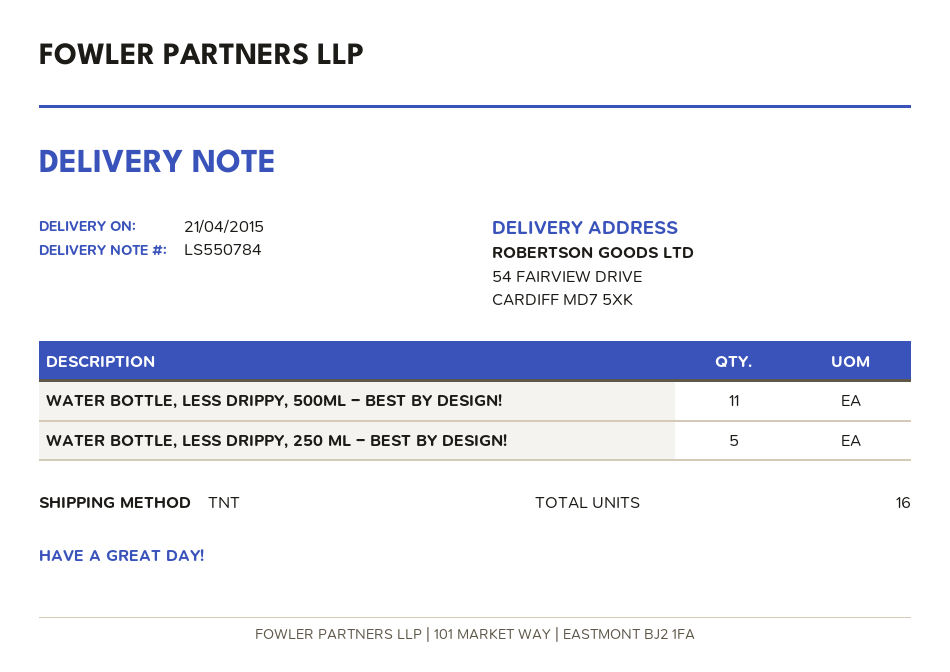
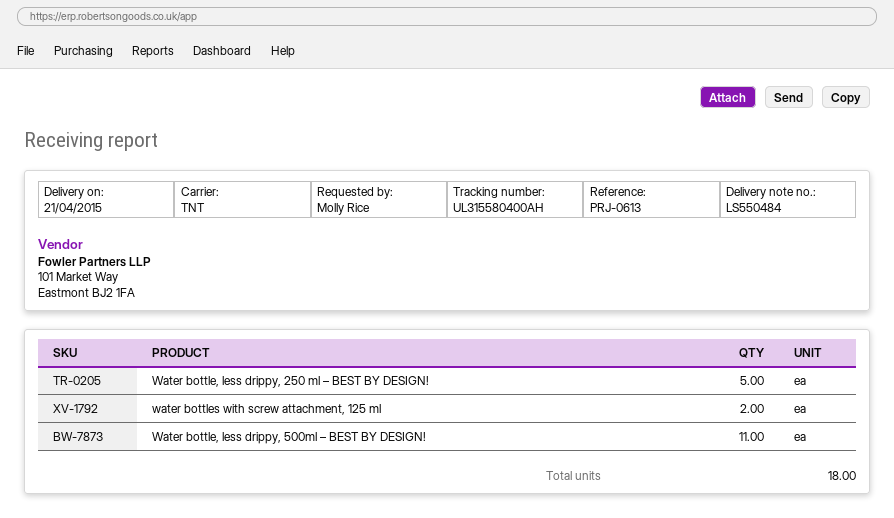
delivery note number: LS550784 -> LS550484
water bottles with screw attachment, 125 ml: none -> 2
total quantity: 16 -> 18

